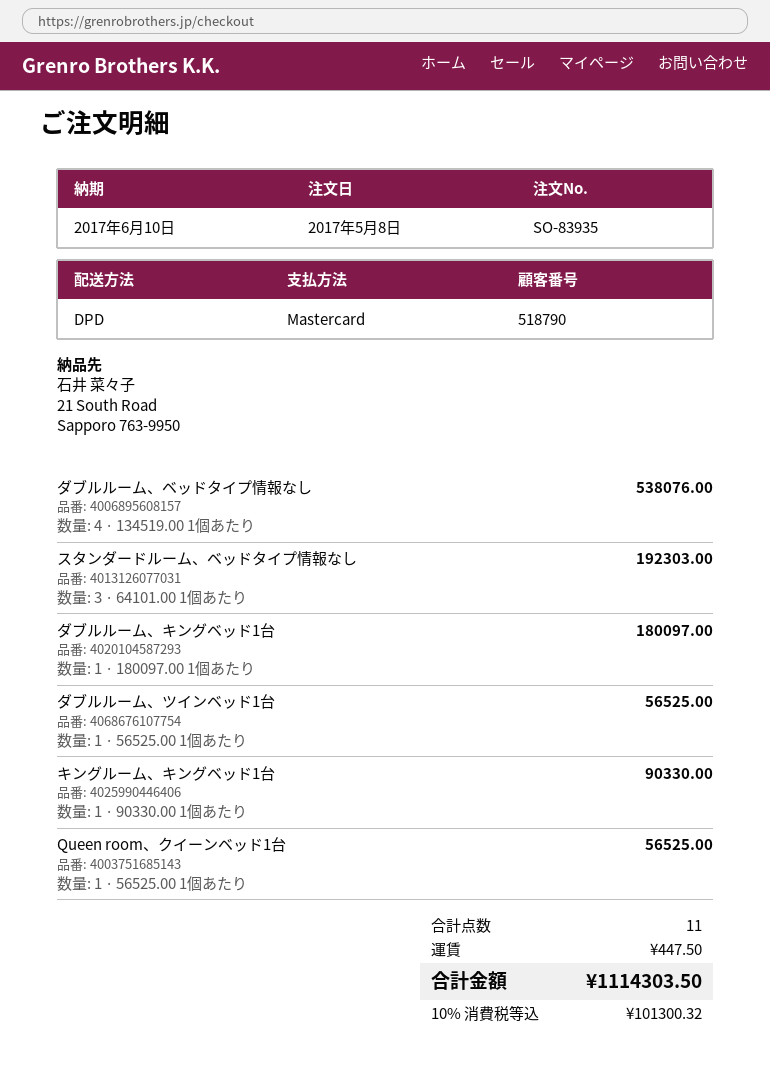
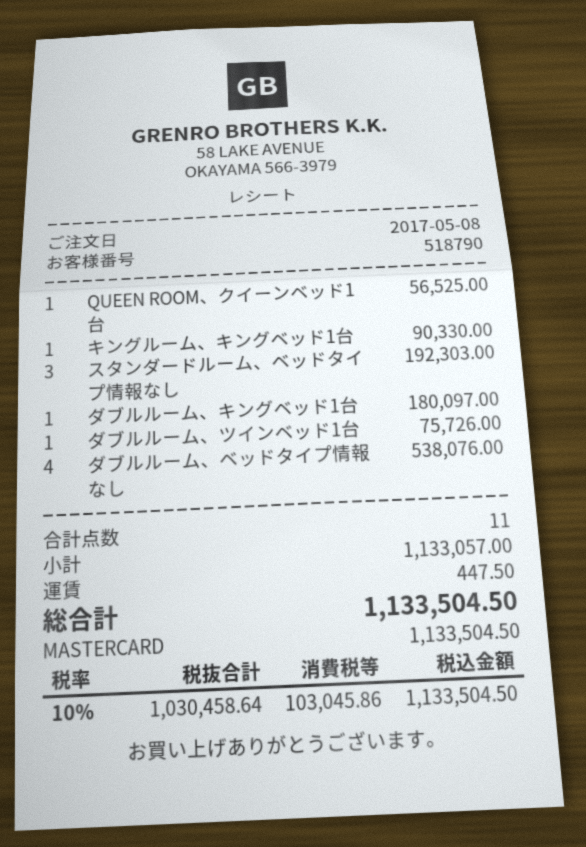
ダブルルーム、ツインベッド1台: 1 for 56525.00 -> 1 for 75726.00
tax: 10% = 101300.32 -> 10% = 103045.86
total: 1114303.50 -> 1133504.50

